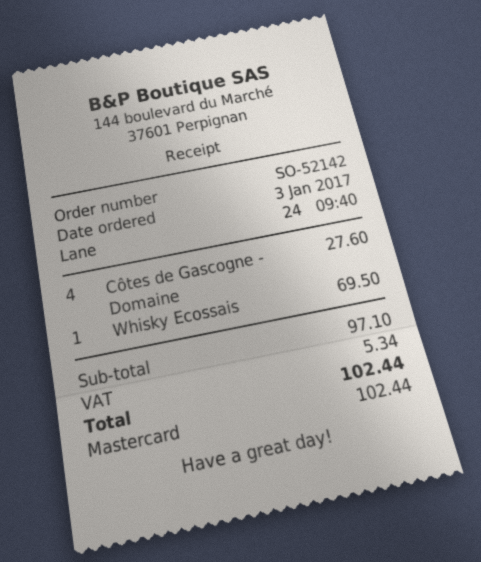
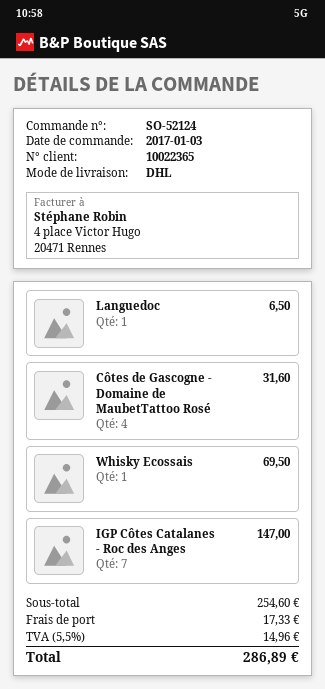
order number: SO-52142 -> SO-52124
Côtes de Gascogne - Domaine: 4 for 27.60 -> 4 for 31.60
Languedoc: none -> 1 for 6.50
IGP Côtes Catalanes - Roc des Anges: none -> 7 for 147.00
subtotal: 97.10 -> 254.60
shipping: none -> 17.33
tax: 5.34 -> 14.96
total: 102.44 -> 286.89

